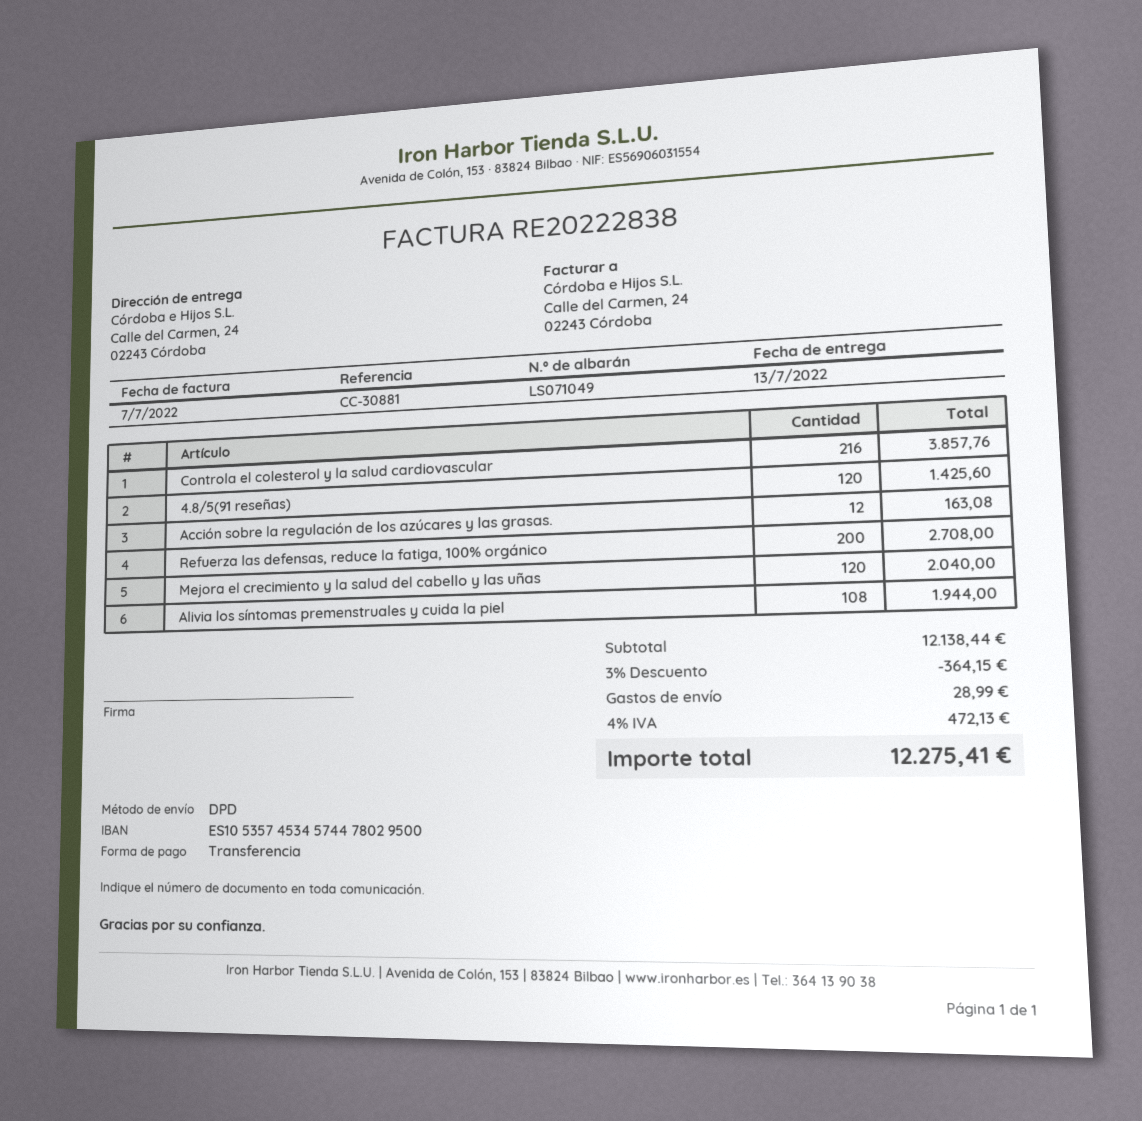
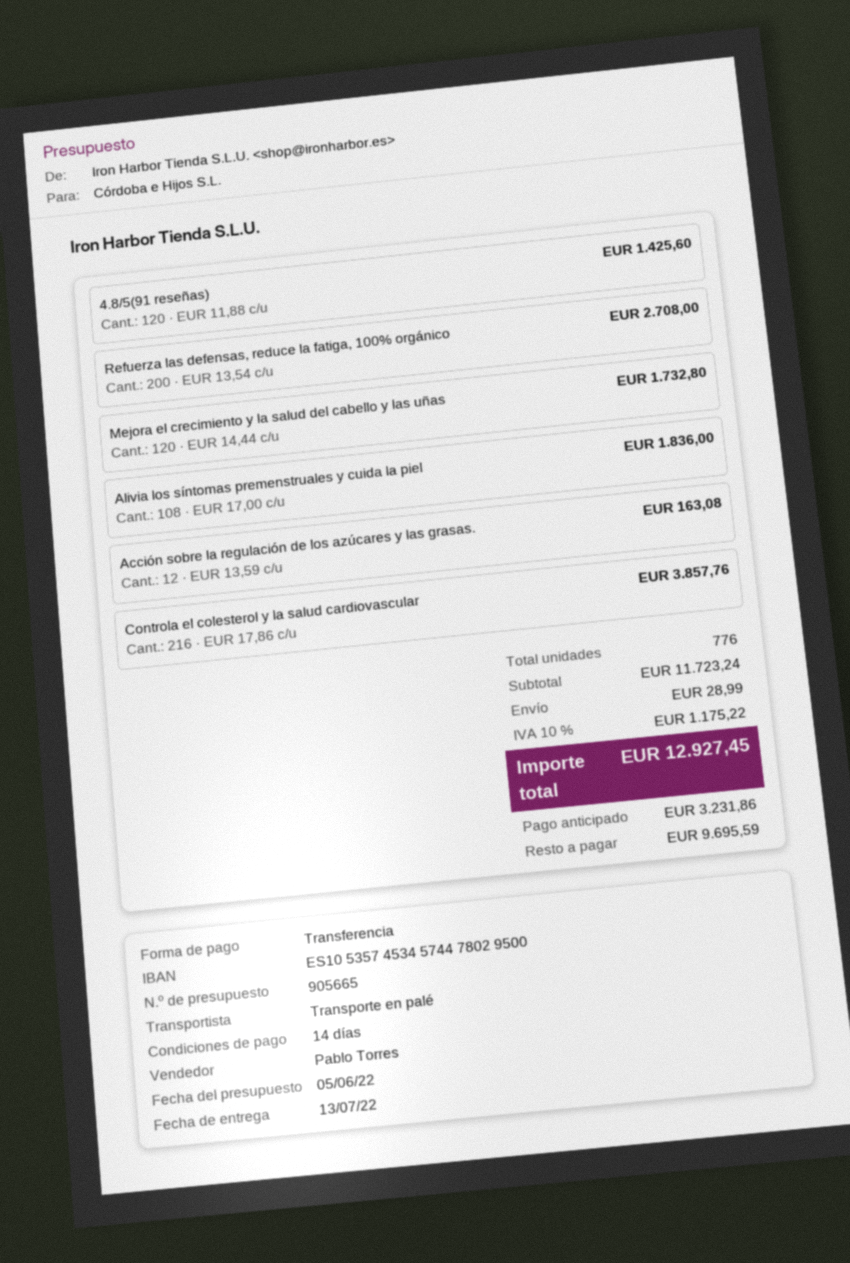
shipping method: DPD -> pallet freight
Mejora el crecimiento y la salud del cabello y las uñas: 120 for 2040.00 -> 120 for 1732.80
Alivia los síntomas premenstruales y cuida la piel: 108 for 1944.00 -> 108 for 1836.00
subtotal: 12138.44 -> 11723.24
discount: 3% = 364.15 -> none
tax: 4% = 472.13 -> 10% = 1175.22
total: 12275.41 -> 12927.45

